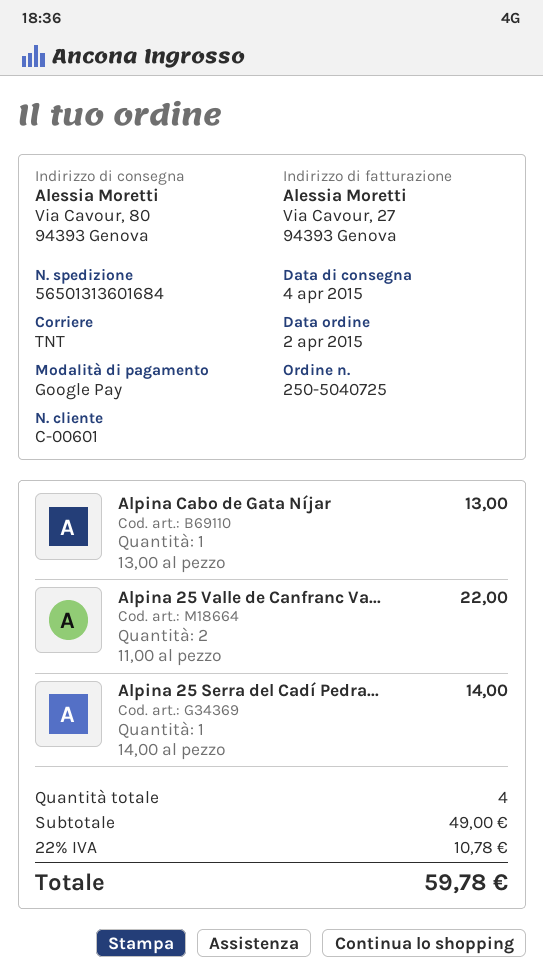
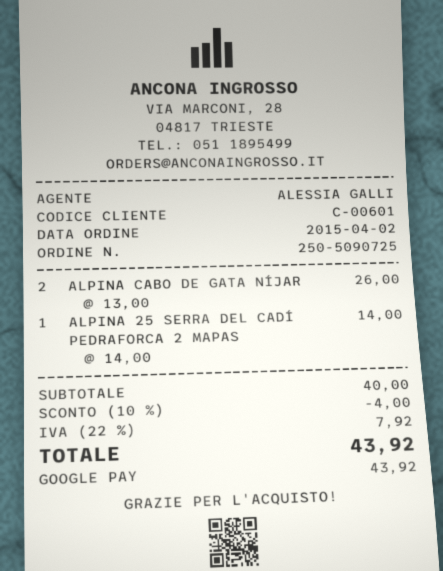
order number: 250-5040725 -> 250-5090725
Alpina Cabo de Gata Níjar: 1 x 13.00 = 13.00 -> 2 x 13.00 = 26.00
Alpina 25 Valle de Canfranc Va...: 2 x 11.00 = 22.00 -> none
subtotal: 49.00 -> 40.00
discount: none -> 10% = 4.00
tax: 22% = 10.78 -> 22% = 7.92
total: 59.78 -> 43.92

